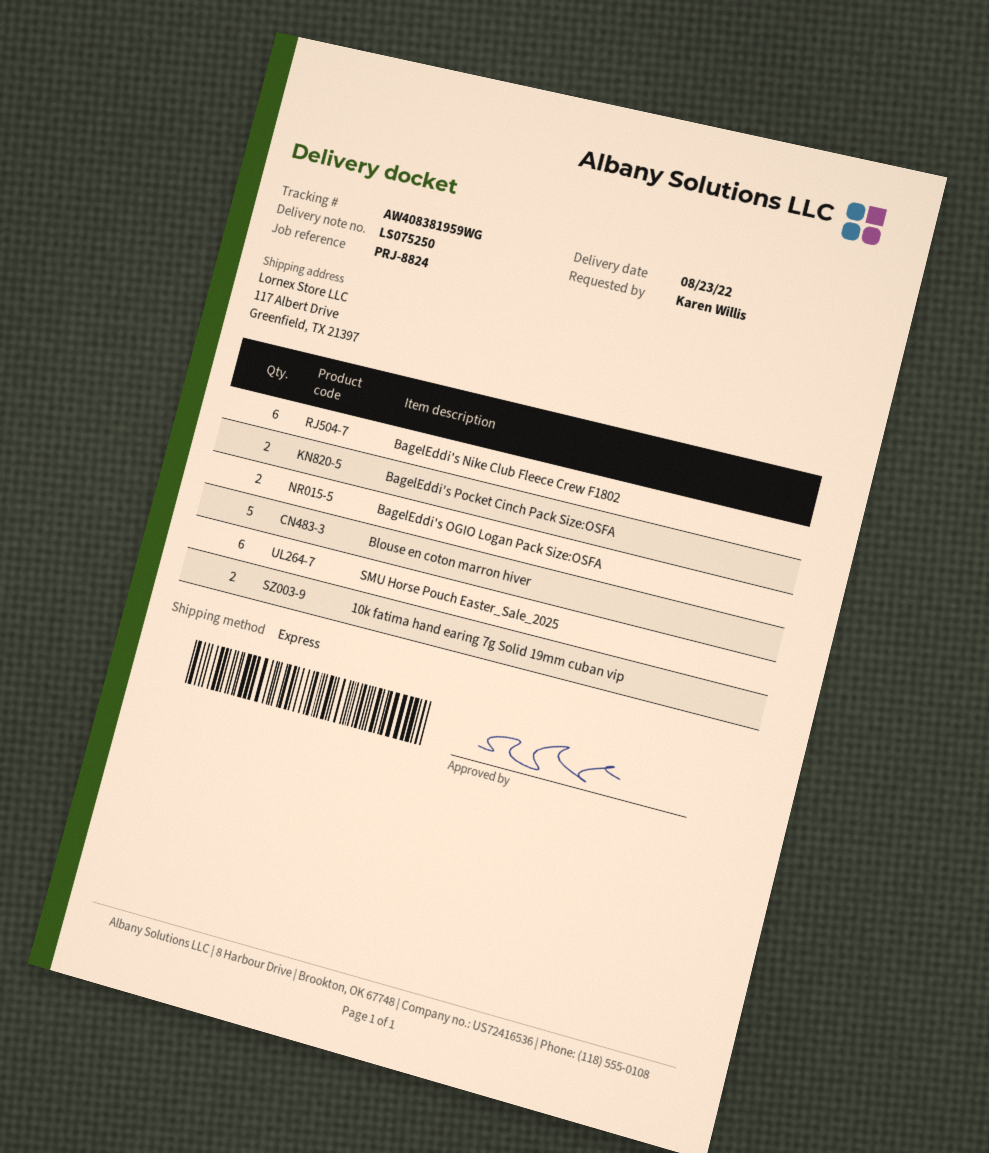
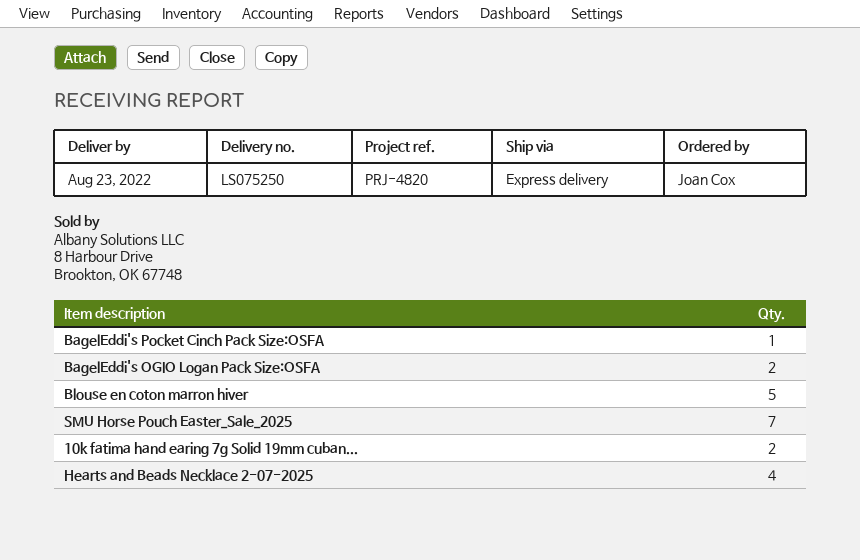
reference: PRJ-8824 -> PRJ-4820
ordered by: Karen Willis -> Joan Cox
BagelEddi's Nike Club Fleece Crew F1802: 6 -> none
BagelEddi's Pocket Cinch Pack Size:OSFA: 2 -> 1
SMU Horse Pouch Easter_Sale_2025: 6 -> 7
Hearts and Beads Necklace 2-07-2025: none -> 4

